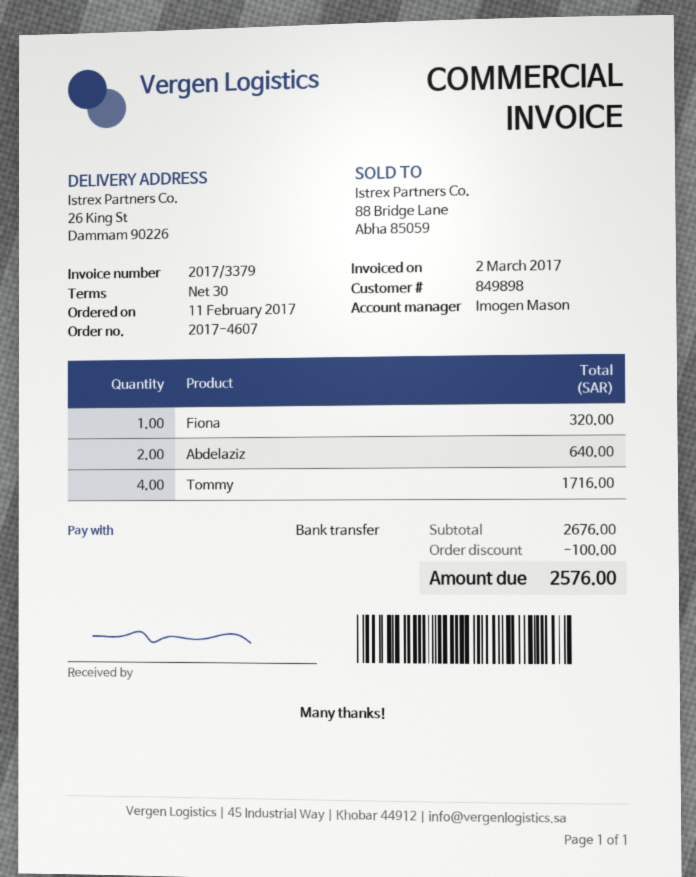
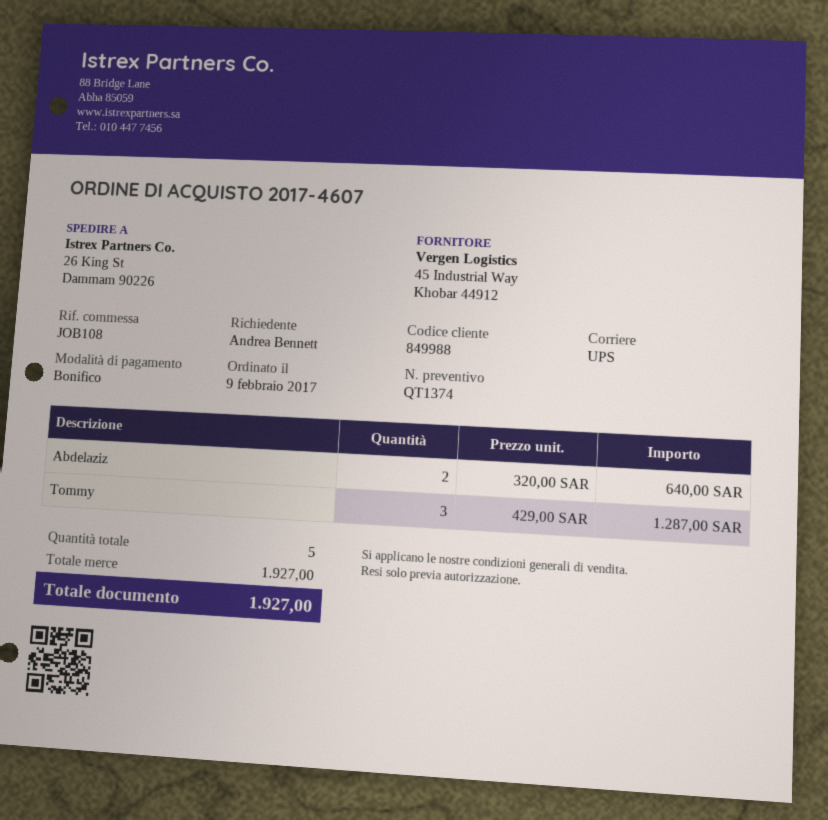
order date: 2017-02-11 -> 2017-02-09
customer number: 849898 -> 849988
Fiona: 1 for 320.00 -> none
Tommy: 4 for 1716.00 -> 3 for 1287.00
subtotal: 2676.00 -> 1927.00
discount: 100.00 -> none
total: 2576.00 -> 1927.00

